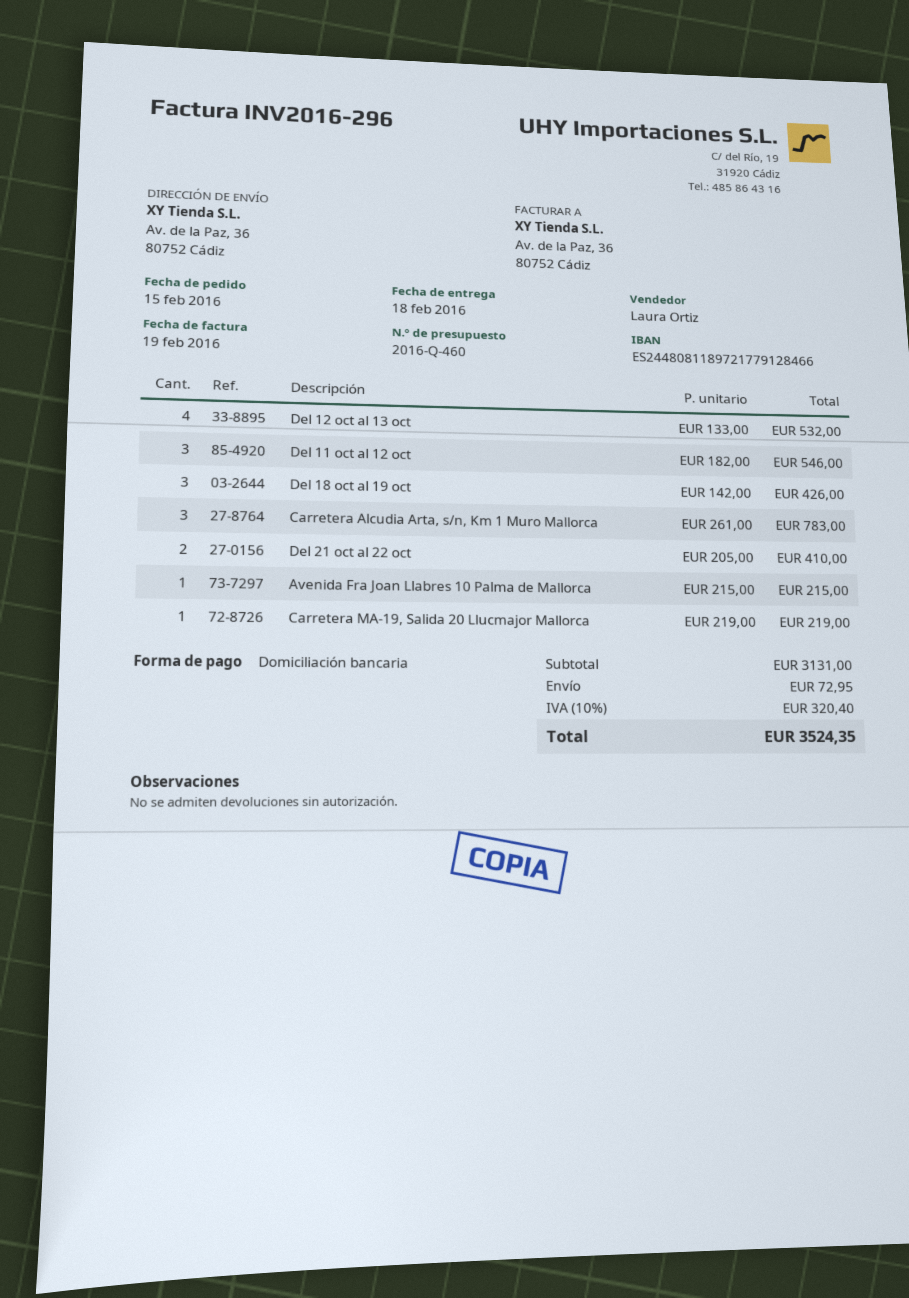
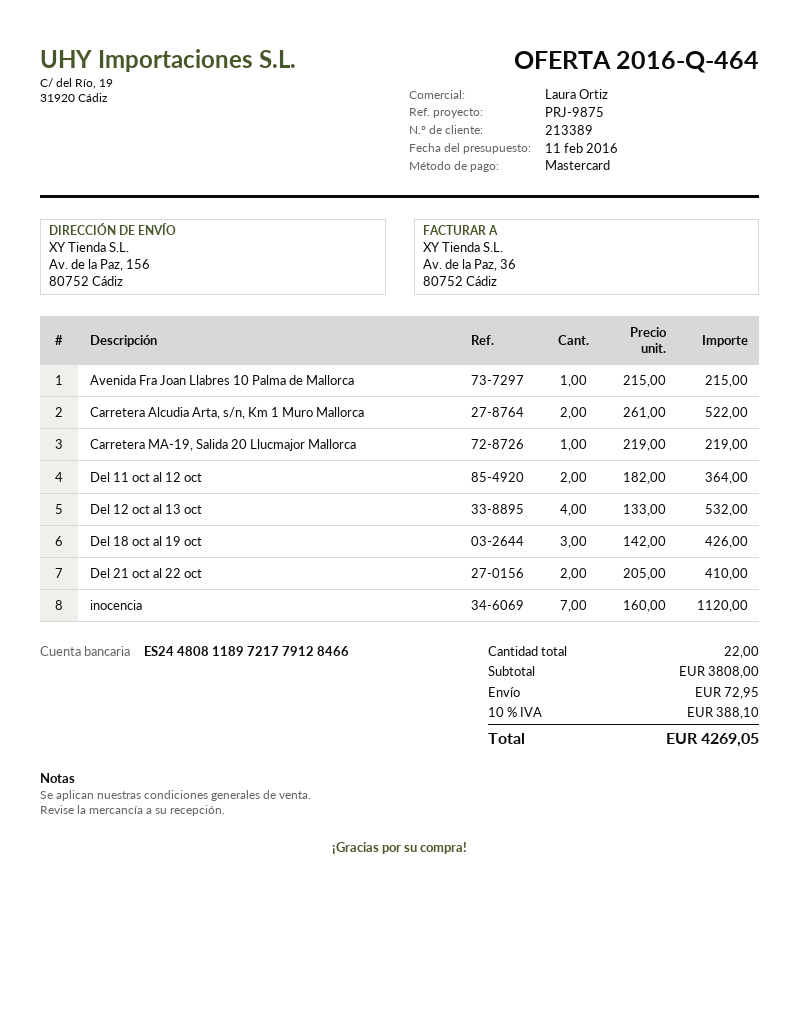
quote number: 2016-Q-460 -> 2016-Q-464
payment method: direct debit -> Mastercard
ship to: Av. de la Paz, 36, 80752 Cádiz -> Av. de la Paz, 156, 80752 Cádiz
Del 11 oct al 12 oct: 3 x 182.00 = 546.00 -> 2 x 182.00 = 364.00
Carretera Alcudia Arta, s/n, Km 1 Muro Mallorca: 3 x 261.00 = 783.00 -> 2 x 261.00 = 522.00
inocencia: none -> 7 x 160.00 = 1120.00
subtotal: 3131.00 -> 3808.00
tax: 10% = 320.40 -> 10% = 388.10
total: 3524.35 -> 4269.05

